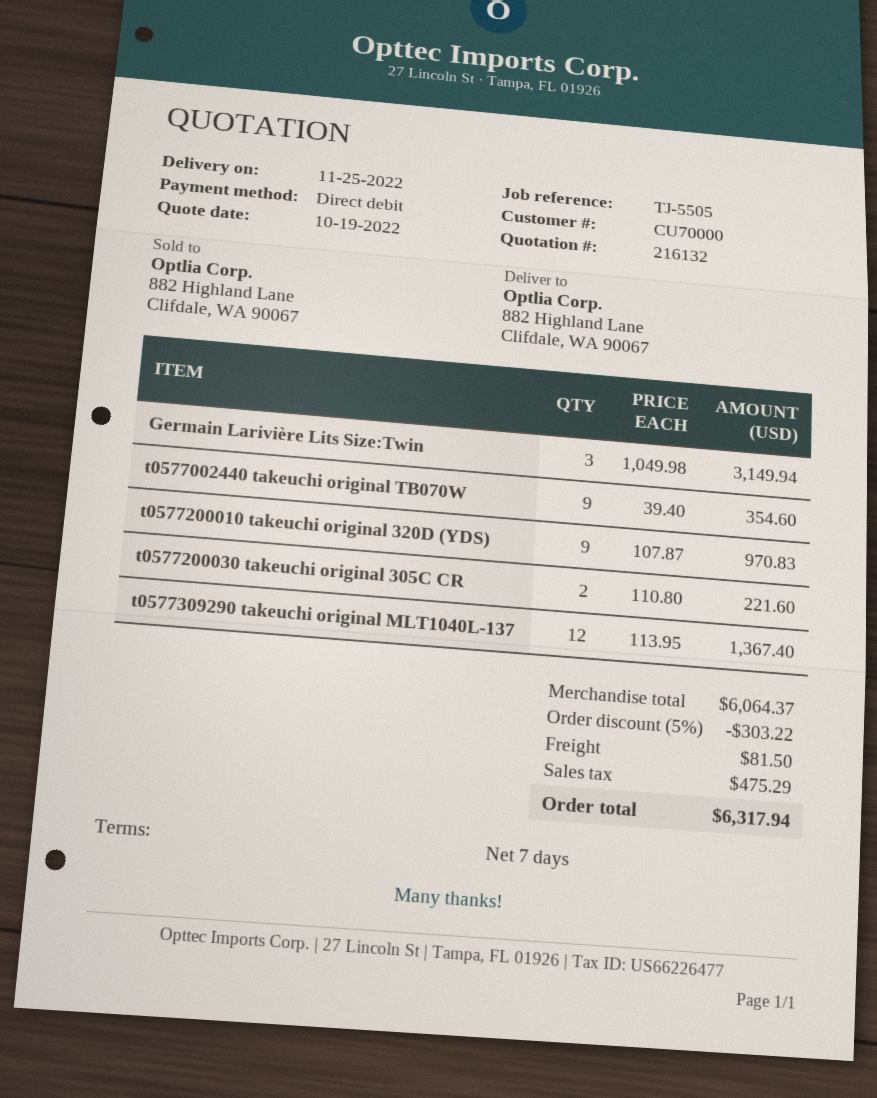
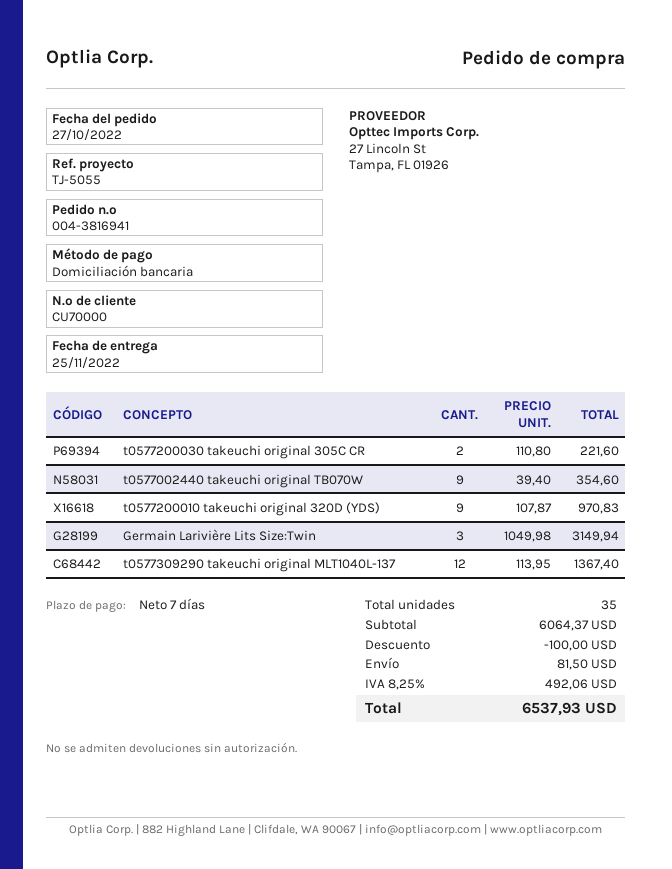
reference: TJ-5505 -> TJ-5055
discount: 303.22 -> 100.00
tax: 475.29 -> 492.06
total: 6317.94 -> 6537.93

